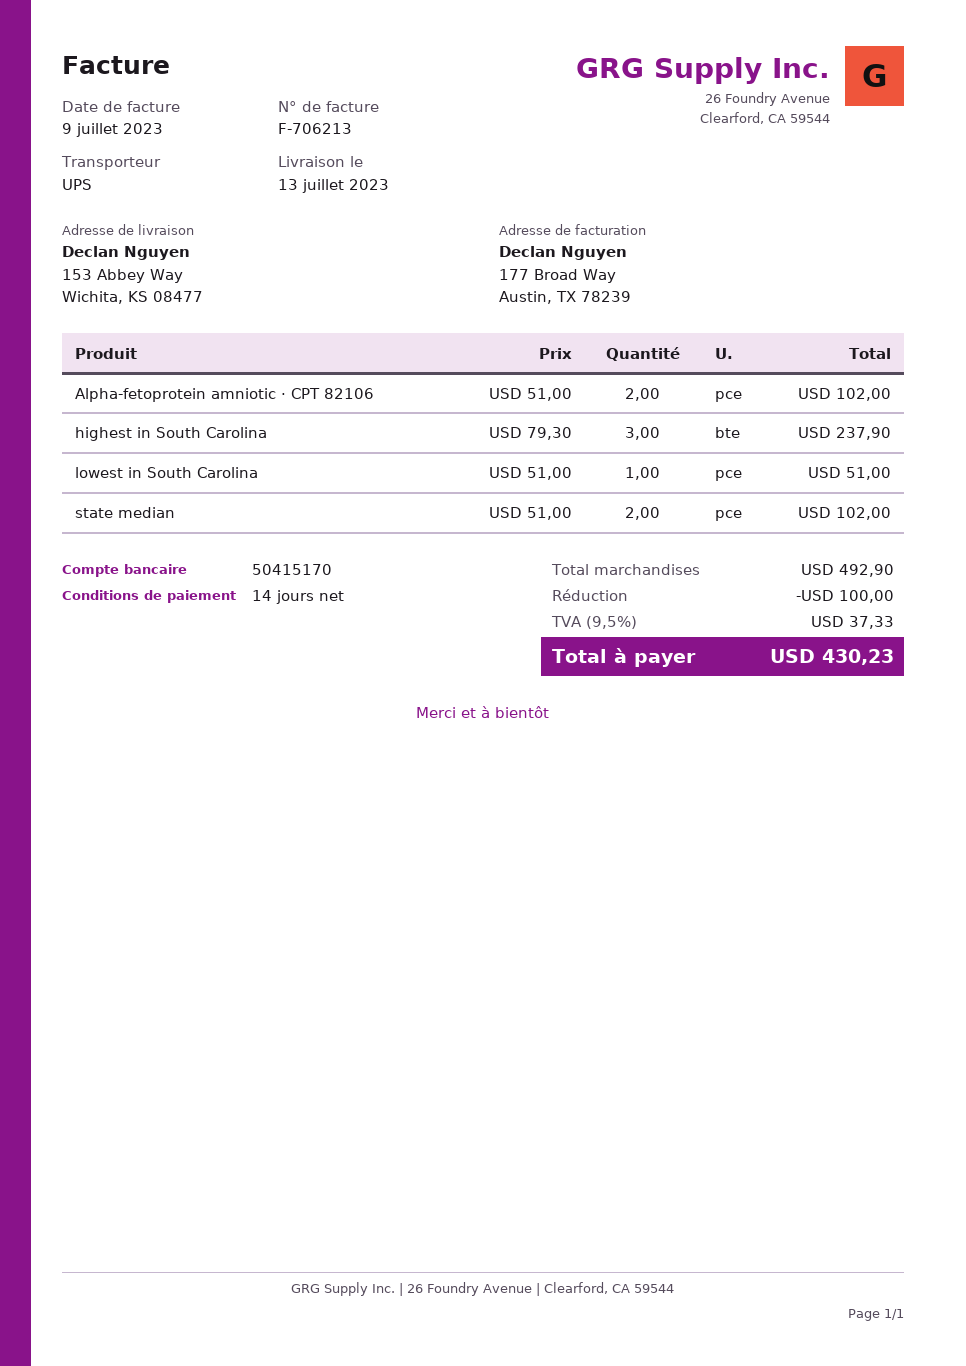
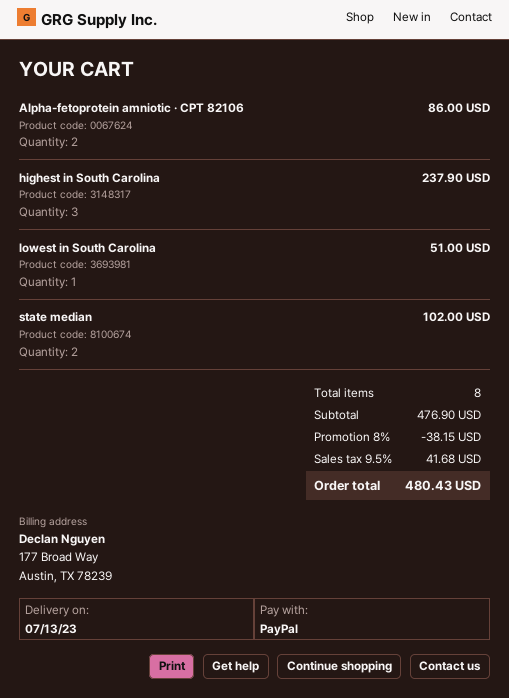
Alpha-fetoprotein amniotic · CPT 82106: 2 for 102.00 -> 2 for 86.00
subtotal: 492.90 -> 476.90
discount: 100.00 -> 38.15
tax: 9.5% = 37.33 -> 9.5% = 41.68
total: 430.23 -> 480.43

